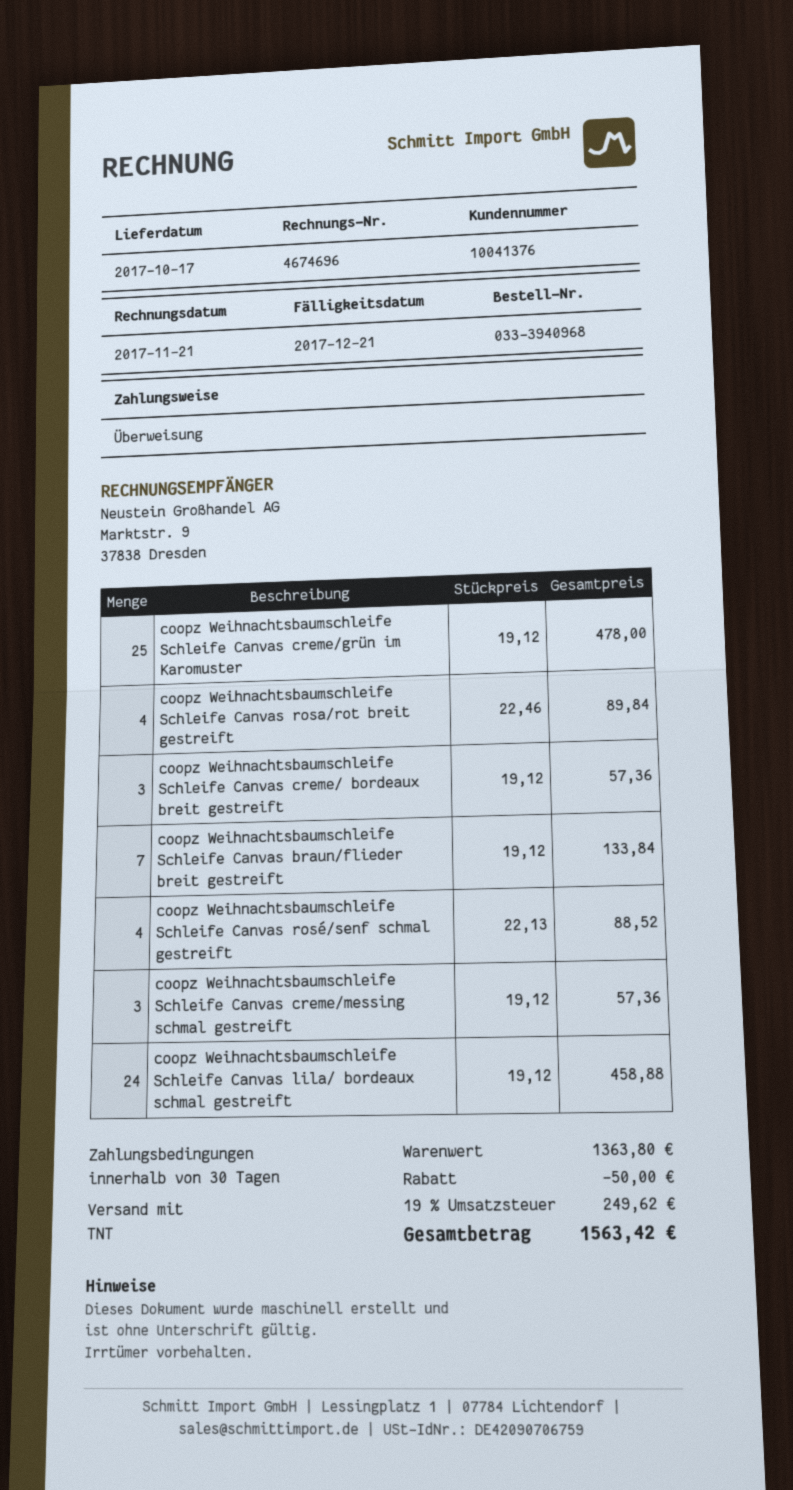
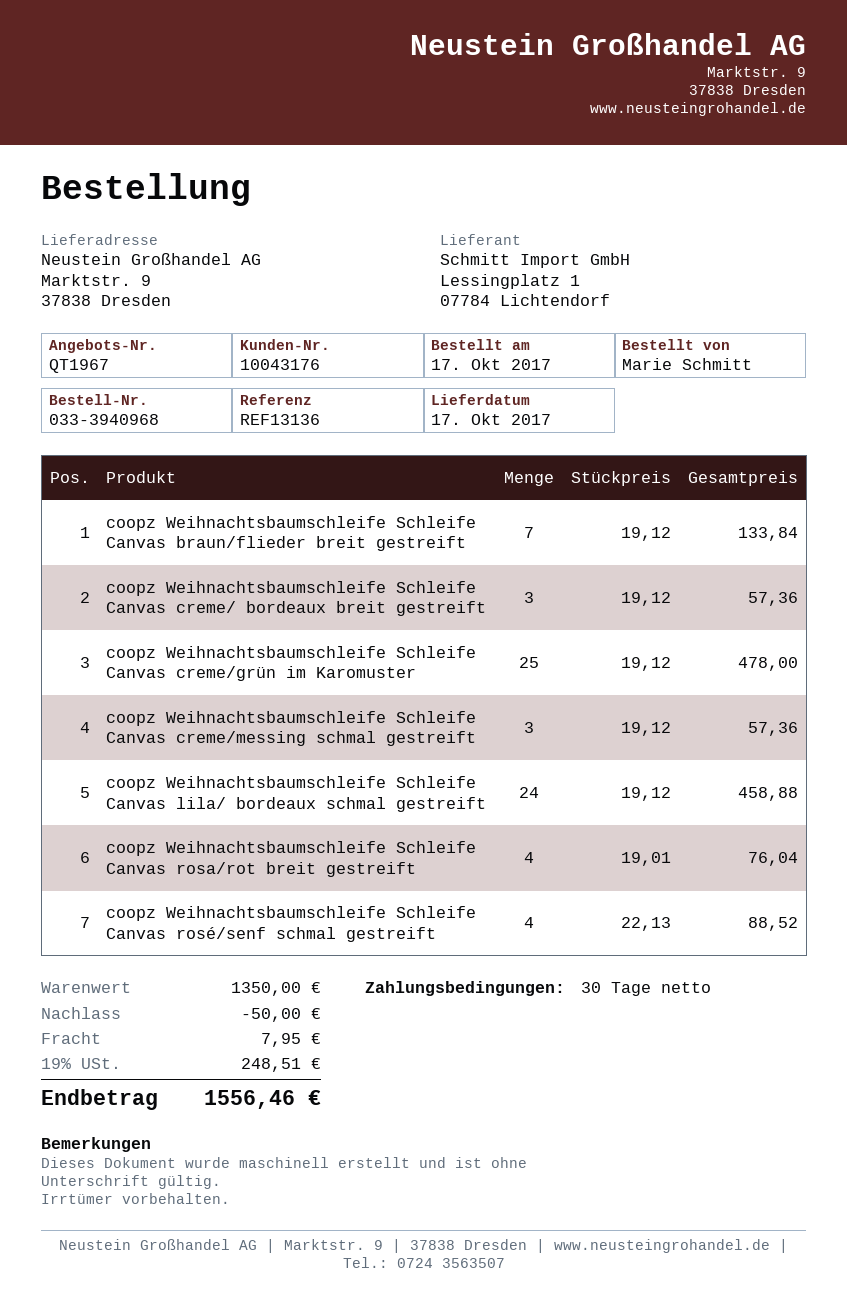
customer number: 10041376 -> 10043176
coopz Weihnachtsbaumschleife Schleife Canvas rosa/rot breit gestreift: 4 x 22.46 = 89.84 -> 4 x 19.01 = 76.04
subtotal: 1363.80 -> 1350.00
shipping: none -> 7.95
tax: 19% = 249.62 -> 19% = 248.51
total: 1563.42 -> 1556.46

